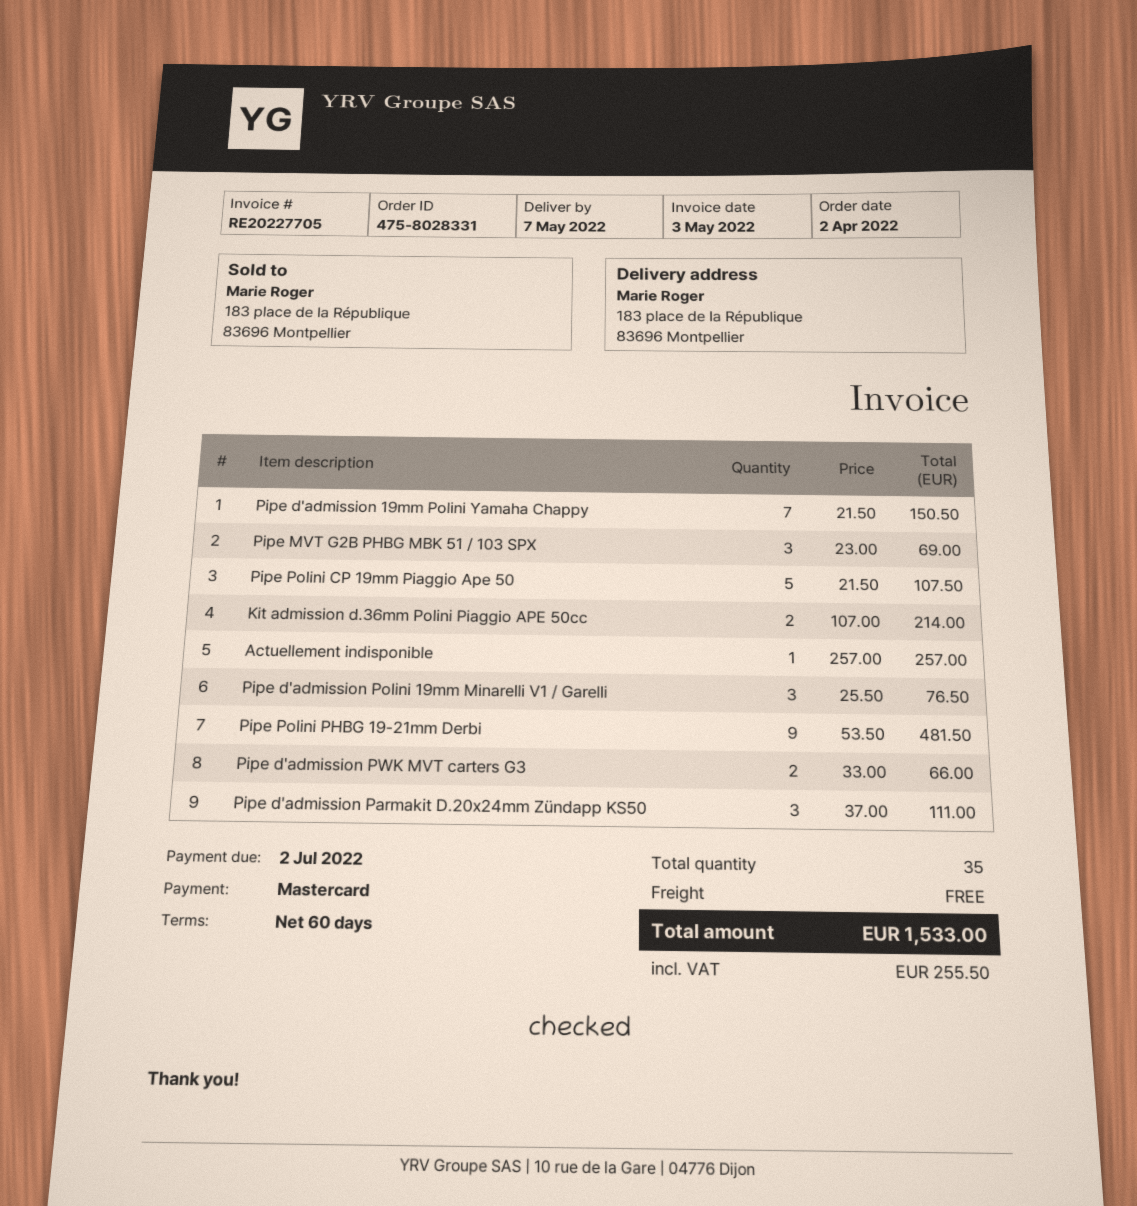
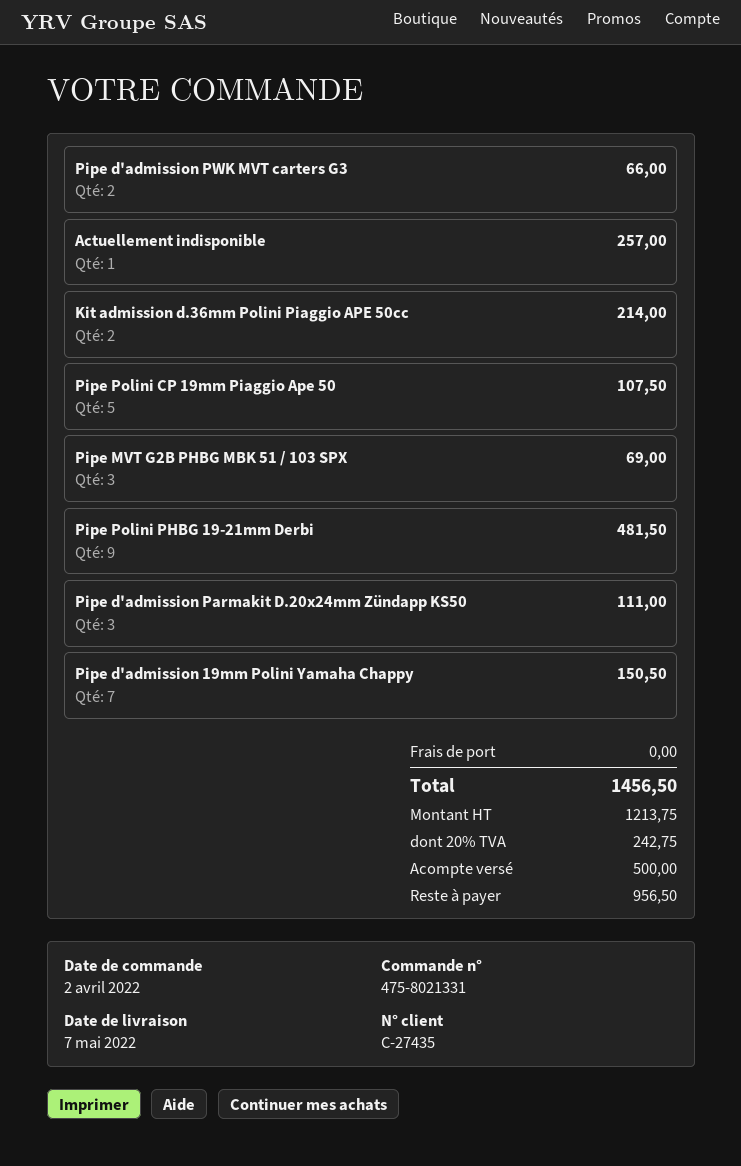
order number: 475-8028331 -> 475-8021331
Pipe d'admission Polini 19mm Minarelli V1 / Garelli: 3 for 76.50 -> none
tax: 255.50 -> 242.75
total: 1533.00 -> 1456.50

